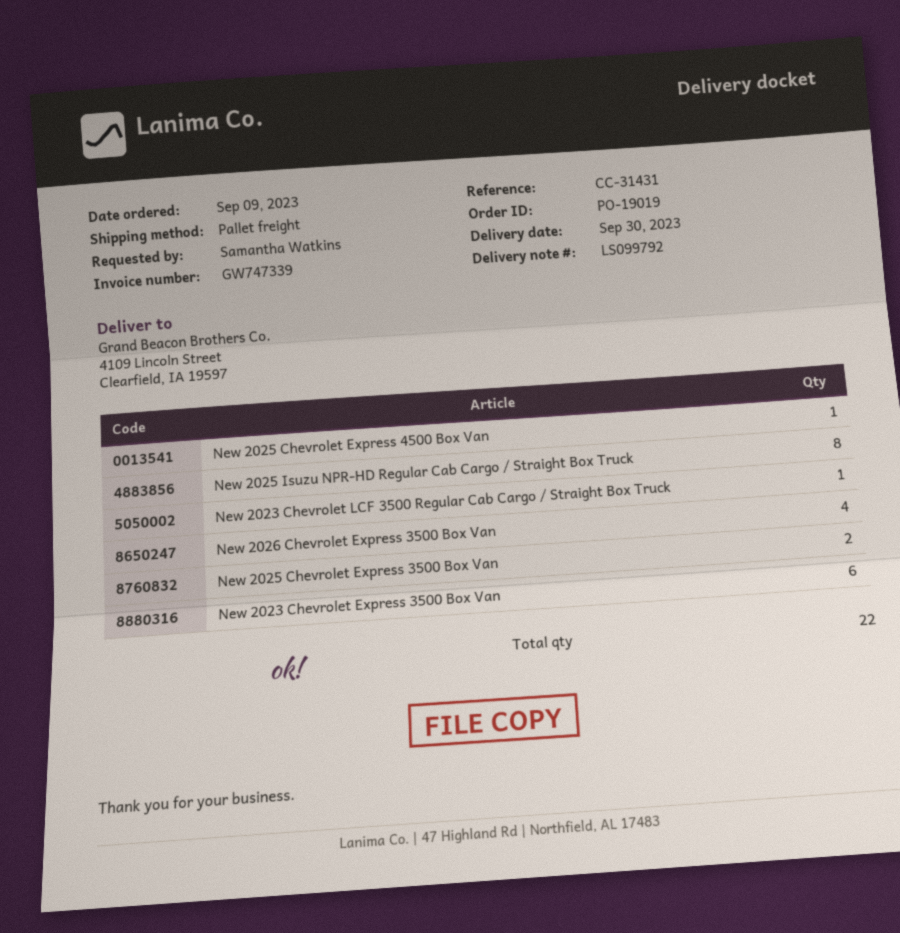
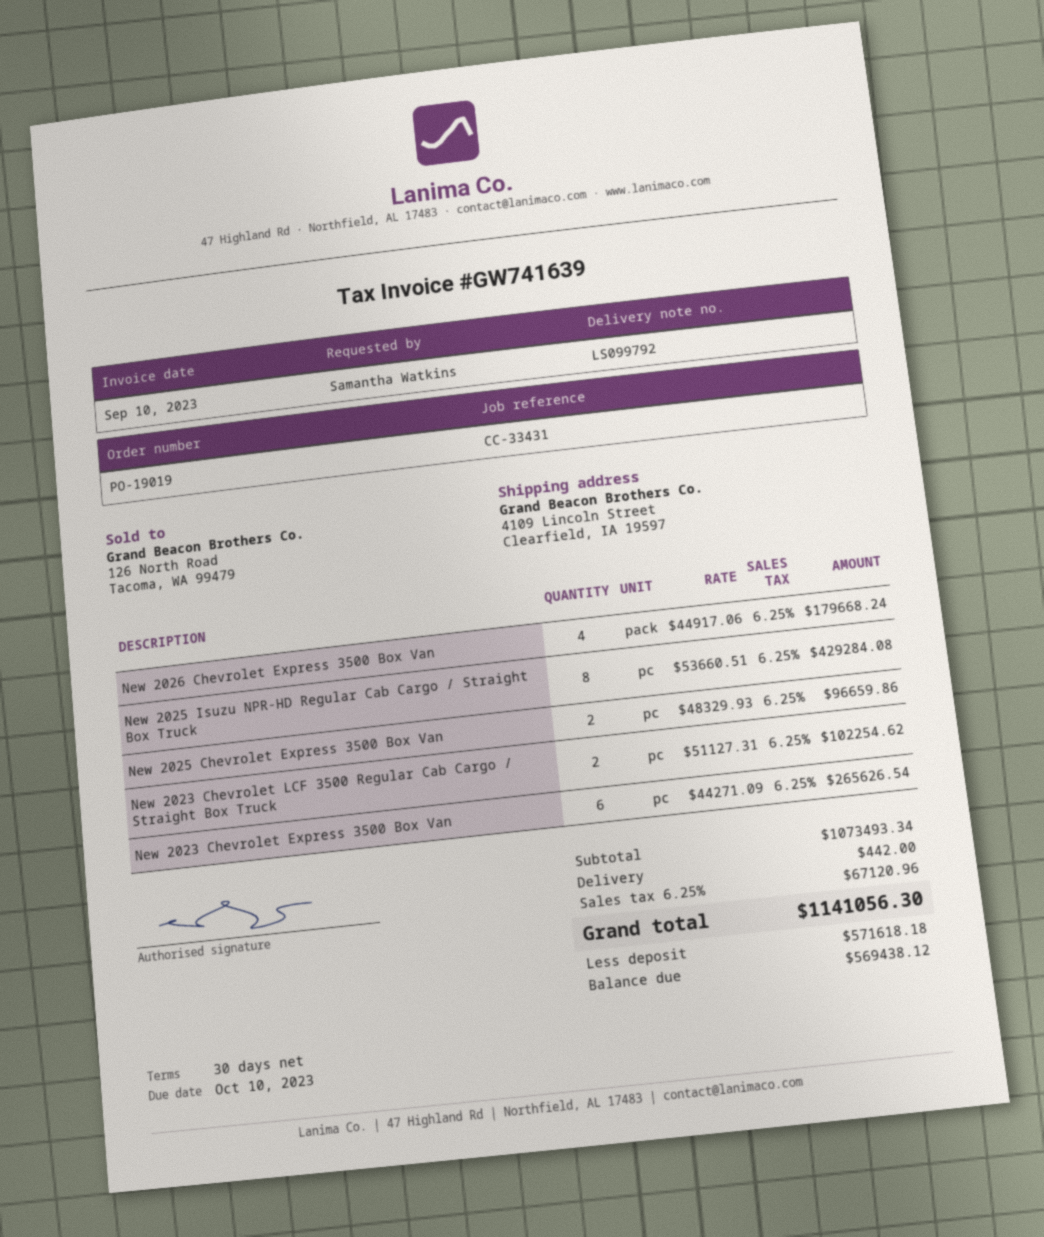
invoice number: GW747339 -> GW741639
reference: CC-31431 -> CC-33431
New 2025 Chevrolet Express 4500 Box Van: 1 -> none
New 2023 Chevrolet LCF 3500 Regular Cab Cargo / Straight Box Truck: 1 -> 2

